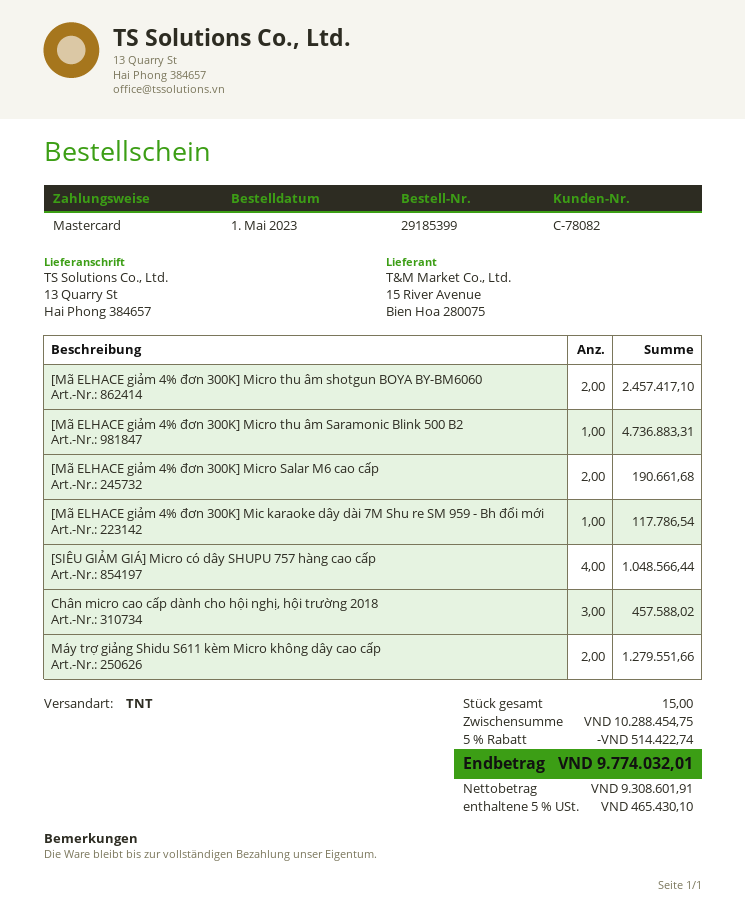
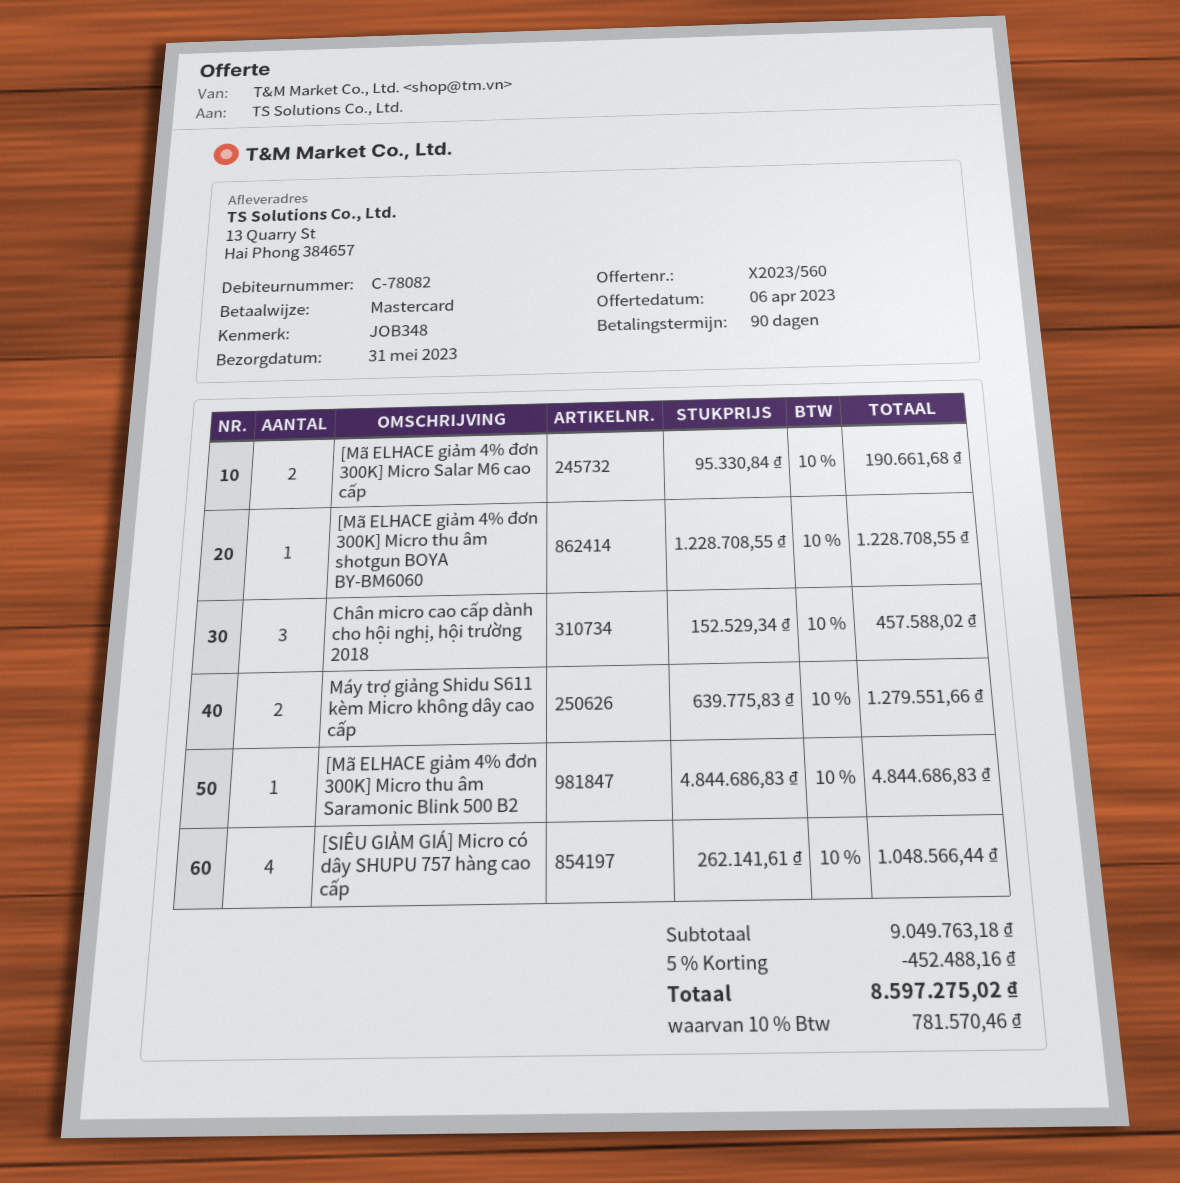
[Mã ELHACE giảm 4% đơn 300K] Micro thu âm shotgun BOYA BY-BM6060: 2 for 2457417.10 -> 1 for 1228708.55
[Mã ELHACE giảm 4% đơn 300K] Micro thu âm Saramonic Blink 500 B2: 1 for 4736883.31 -> 1 for 4844686.83
[Mã ELHACE giảm 4% đơn 300K] Mic karaoke dây dài 7M Shu re SM 959 - Bh đổi mới: 1 for 117786.54 -> none
subtotal: 10288454.75 -> 9049763.18
discount: 5% = 514422.74 -> 5% = 452488.16
tax: 5% = 465430.10 -> 10% = 781570.46
total: 9774032.01 -> 8597275.02

